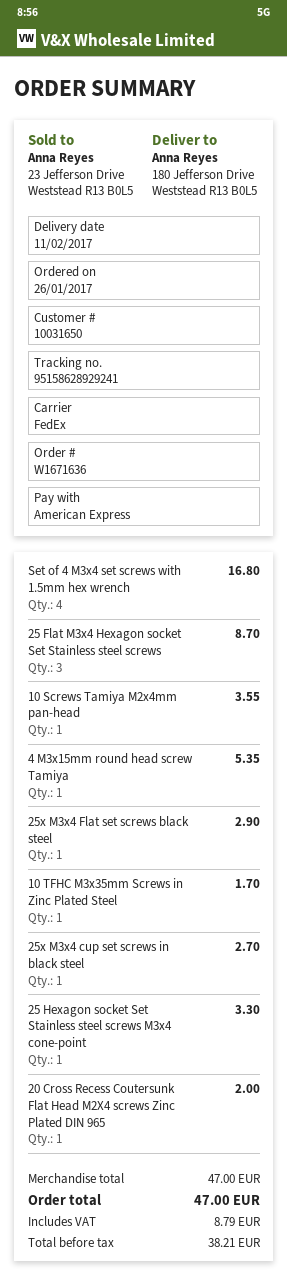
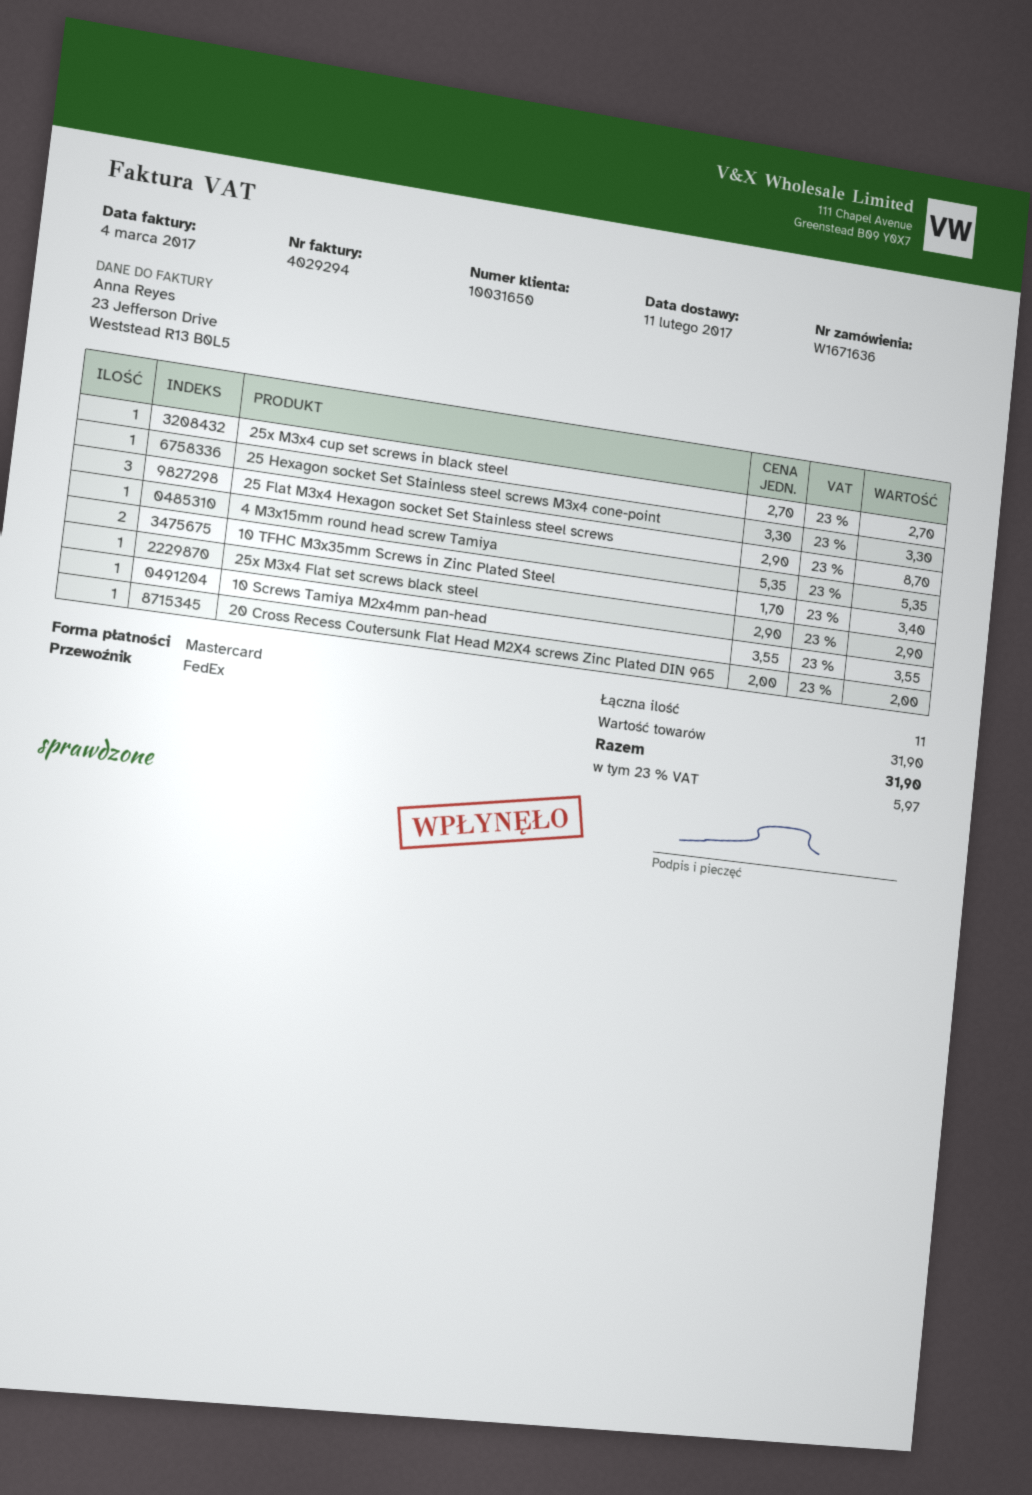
payment method: American Express -> Mastercard
Set of 4 M3x4 set screws with 1.5mm hex wrench: 4 for 16.80 -> none
10 TFHC M3x35mm Screws in Zinc Plated Steel: 1 for 1.70 -> 2 for 3.40
subtotal: 47.00 -> 31.90
tax: 8.79 -> 5.97
total: 47.00 -> 31.90

